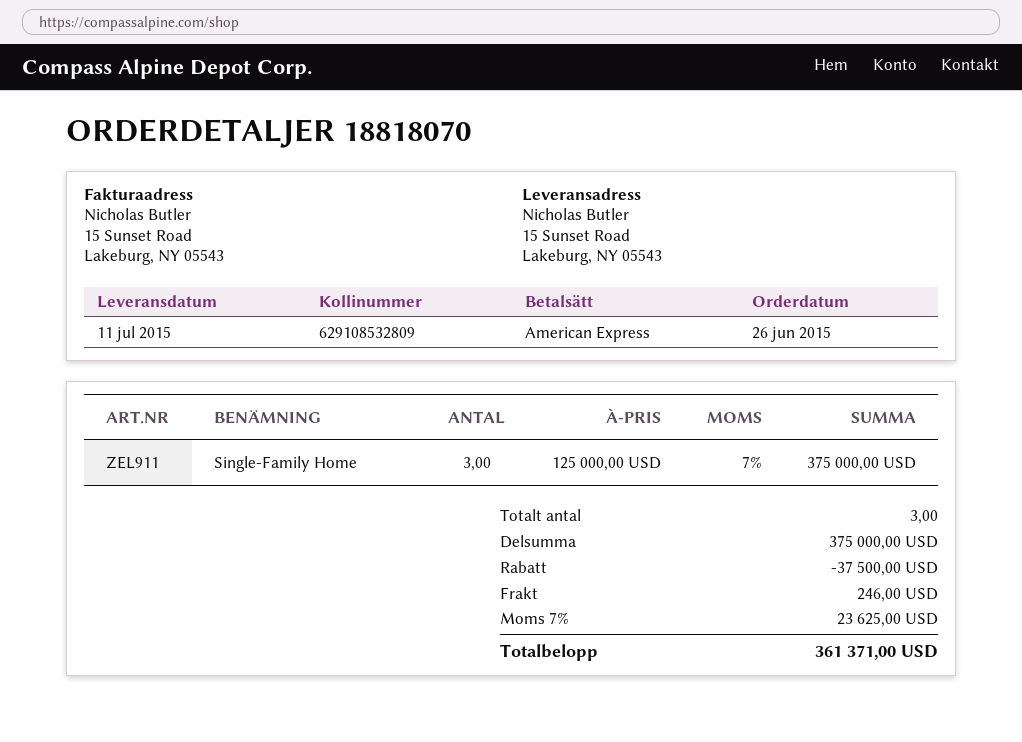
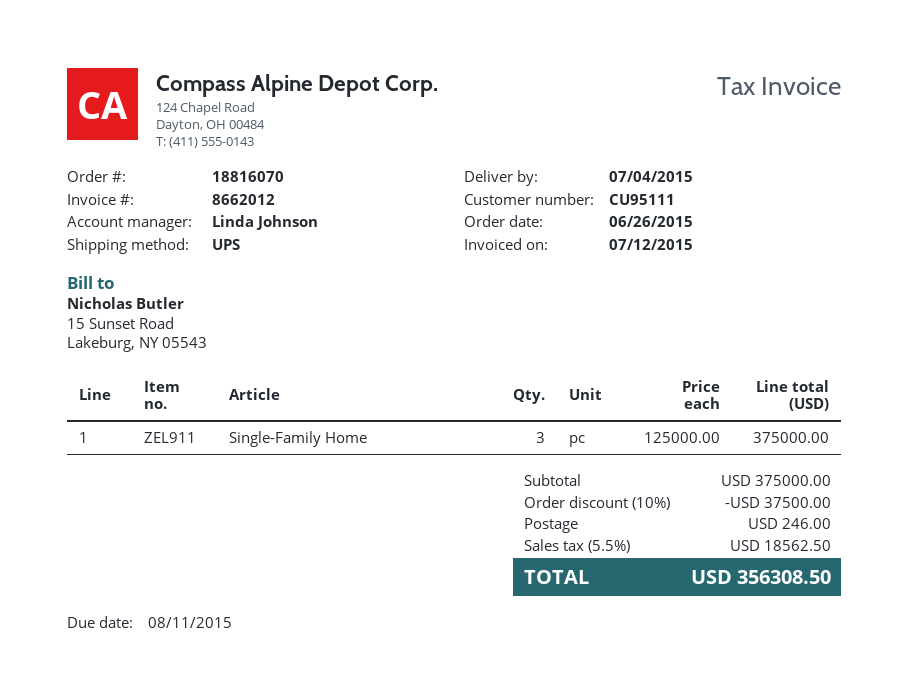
order number: 18818070 -> 18816070
delivery date: 2015-07-11 -> 2015-07-04
tax: 7% = 23625.00 -> 5.5% = 18562.50
total: 361371.00 -> 356308.50

